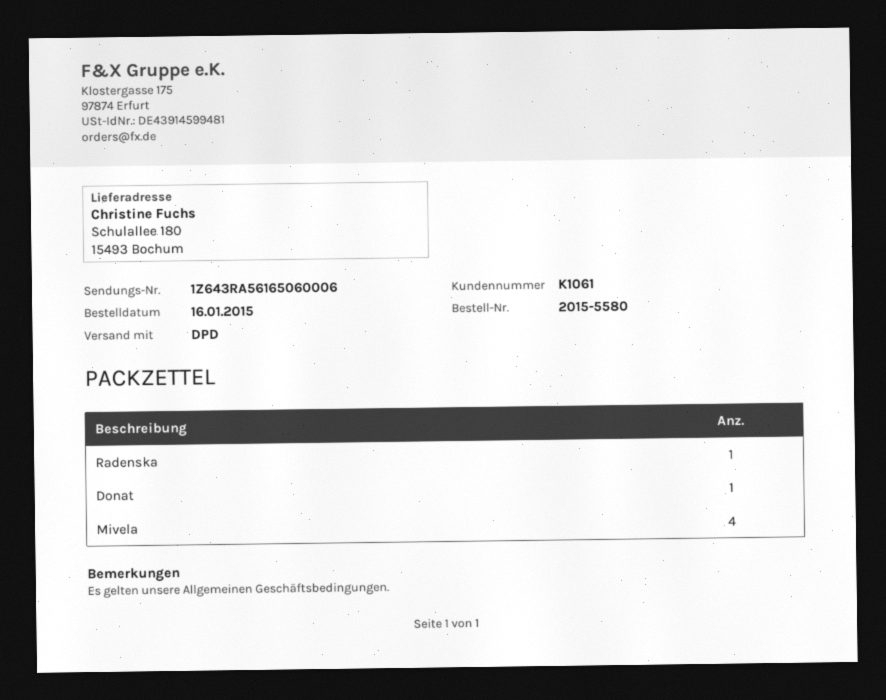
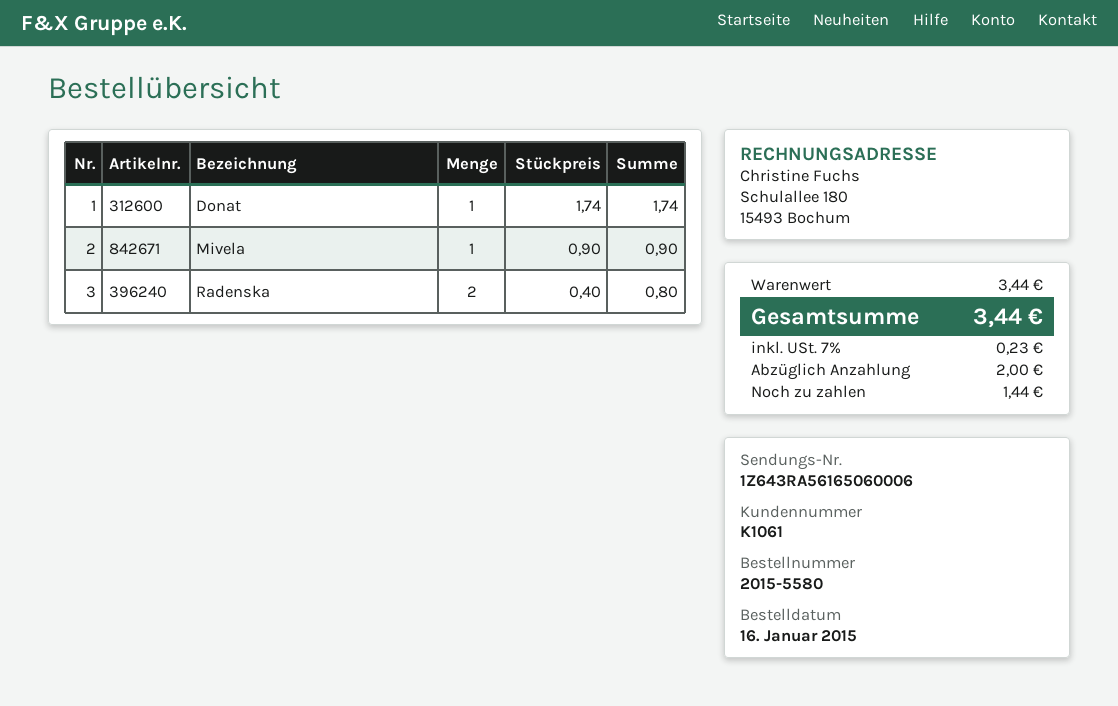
Radenska: 1 -> 2
Mivela: 4 -> 1

